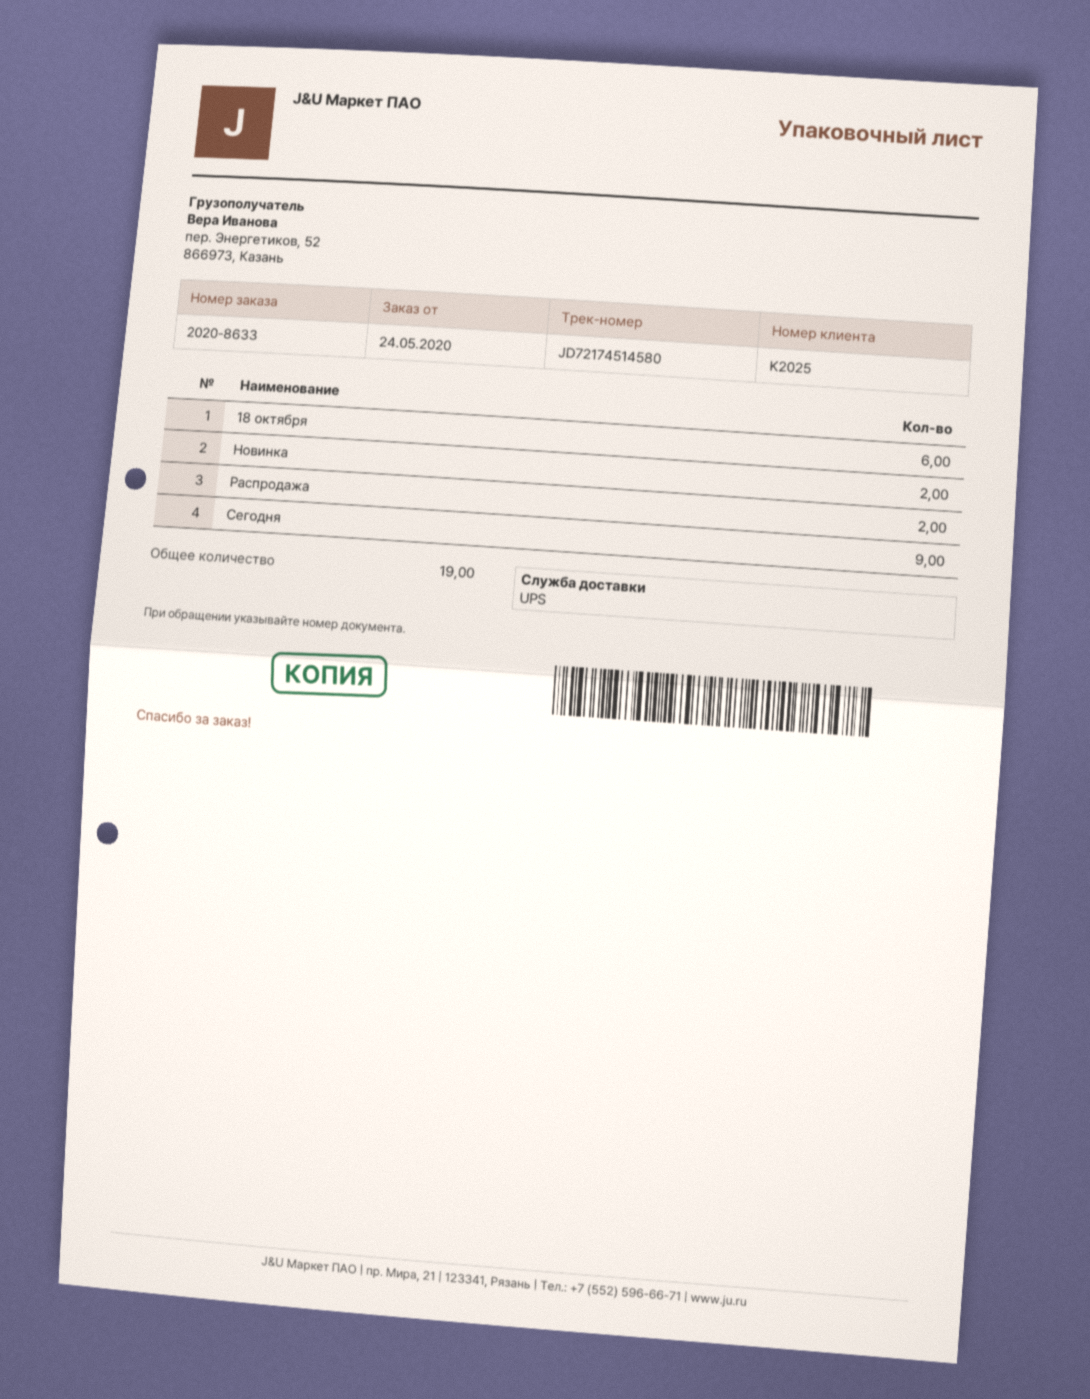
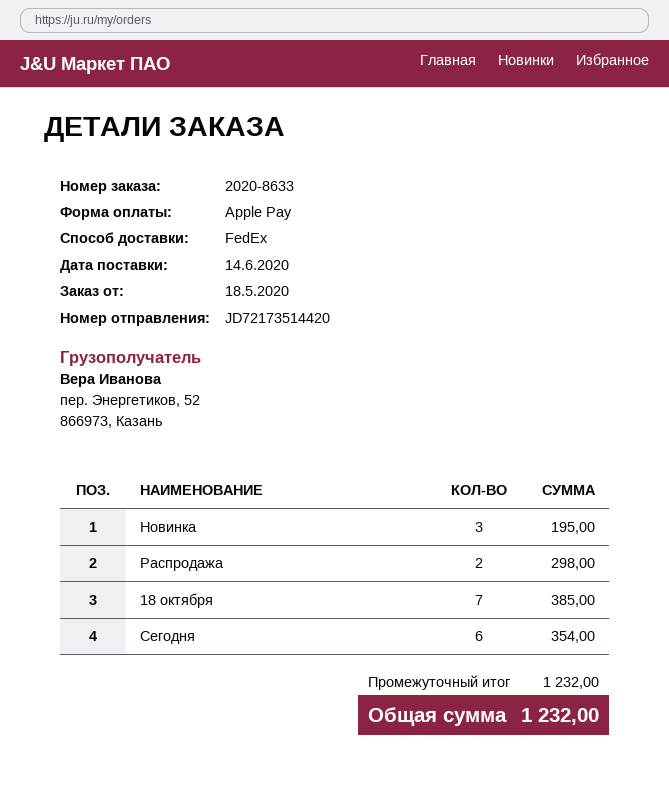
order date: 2020-05-24 -> 2020-05-18
shipping method: UPS -> FedEx
tracking number: JD72174514580 -> JD72173514420
18 октября: 6 -> 7
Новинка: 2 -> 3
Сегодня: 9 -> 6

